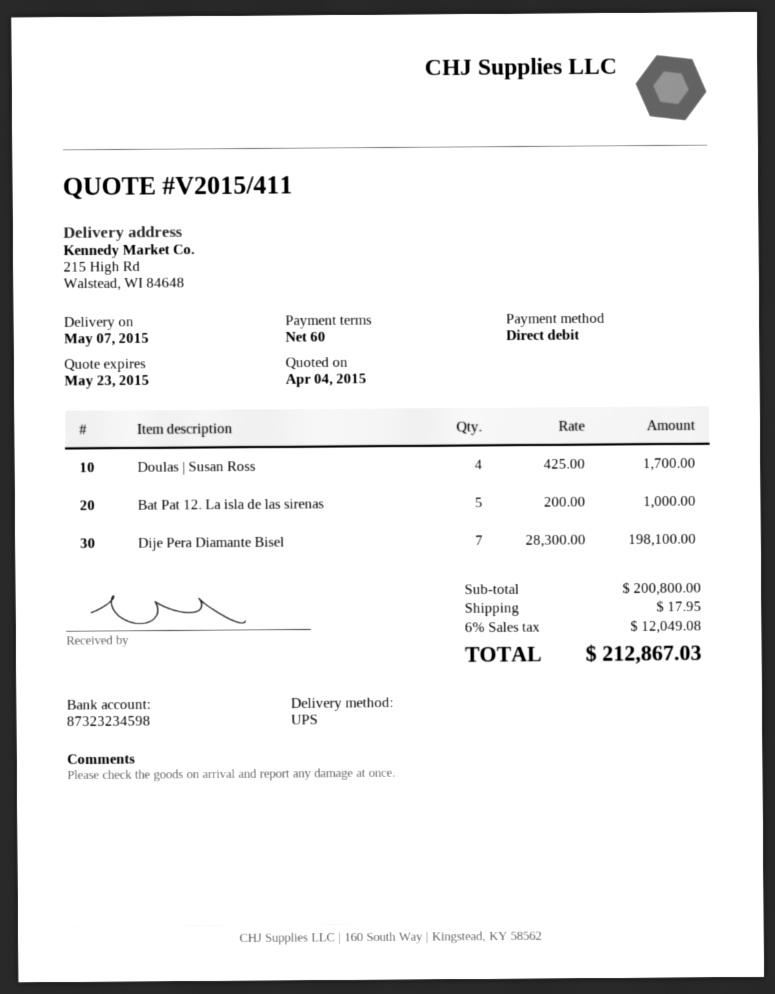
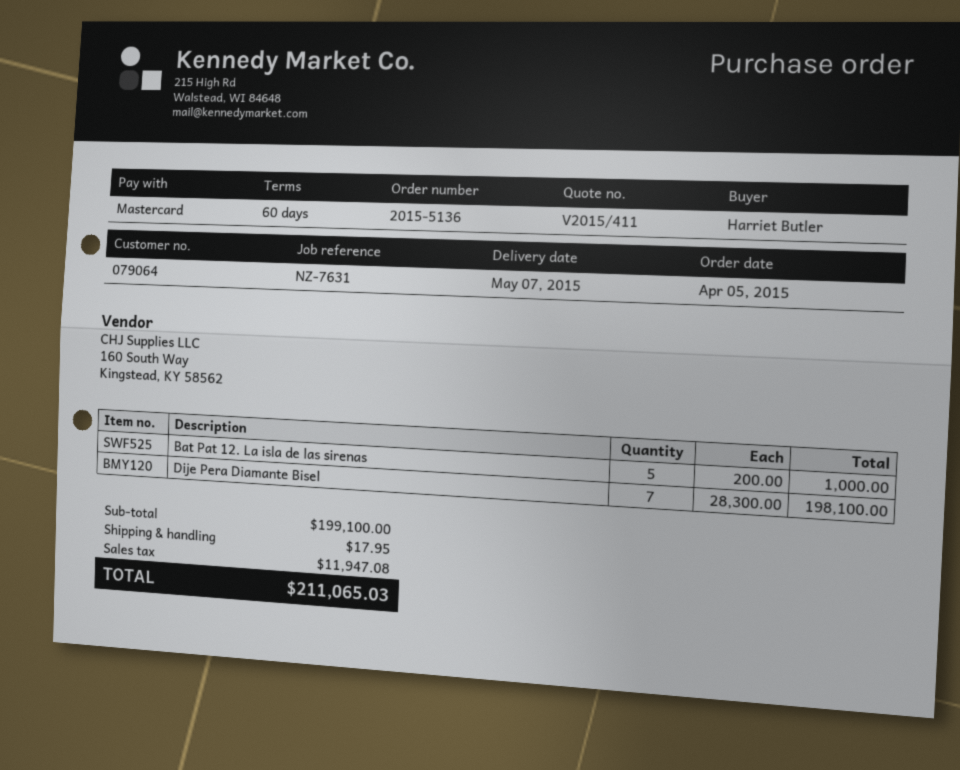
payment method: direct debit -> Mastercard
Doulas | Susan Ross: 4 x 425.00 = 1700.00 -> none
subtotal: 200800.00 -> 199100.00
tax: 12049.08 -> 11947.08
total: 212867.03 -> 211065.03

